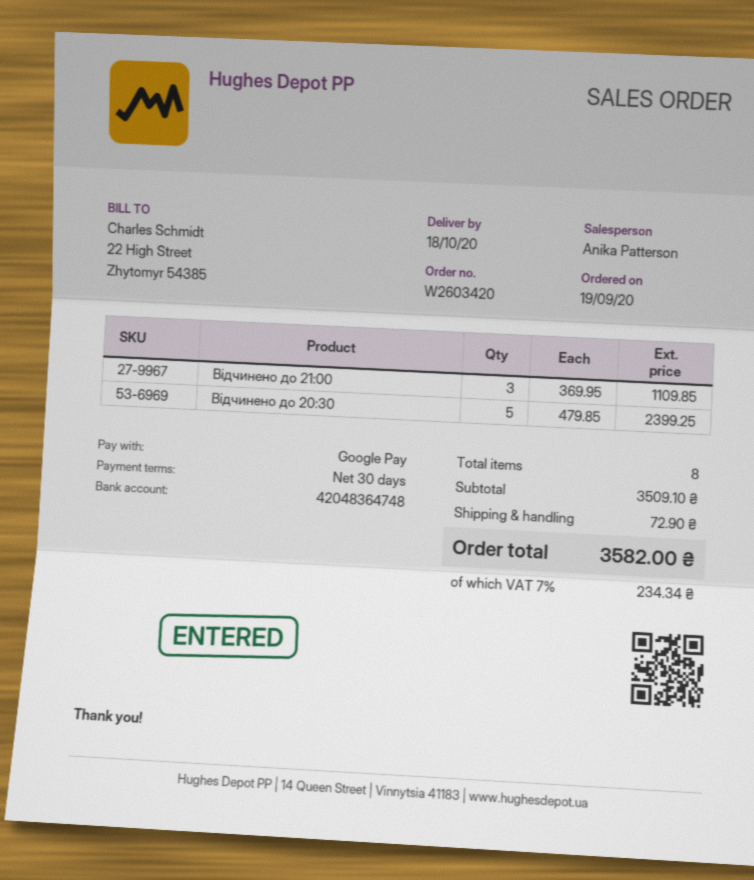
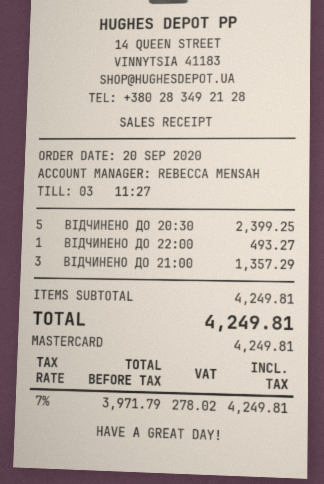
order date: 2020-09-19 -> 2020-09-20
sales rep: Anika Patterson -> REBECCA MENSAH
payment method: Google Pay -> Mastercard
Відчинено до 21:00: 3 for 1109.85 -> 3 for 1357.29
ВІДЧИНЕНО ДО 22:00: none -> 1 for 493.27
subtotal: 3509.10 -> 4249.81
shipping: 72.90 -> none
tax: 7% = 234.34 -> 7% = 278.02
total: 3582.00 -> 4249.81

